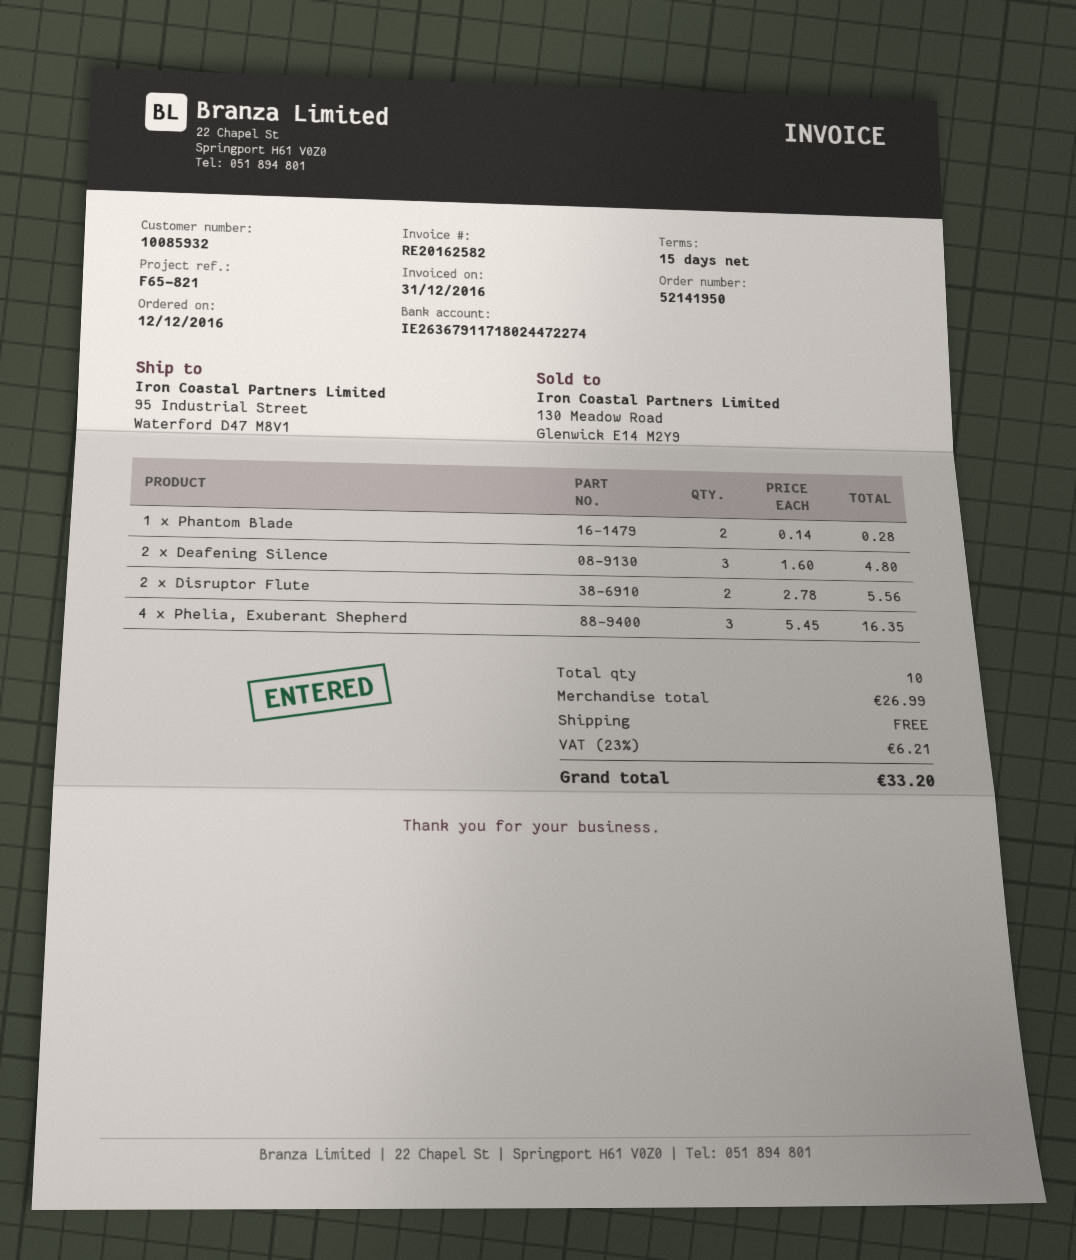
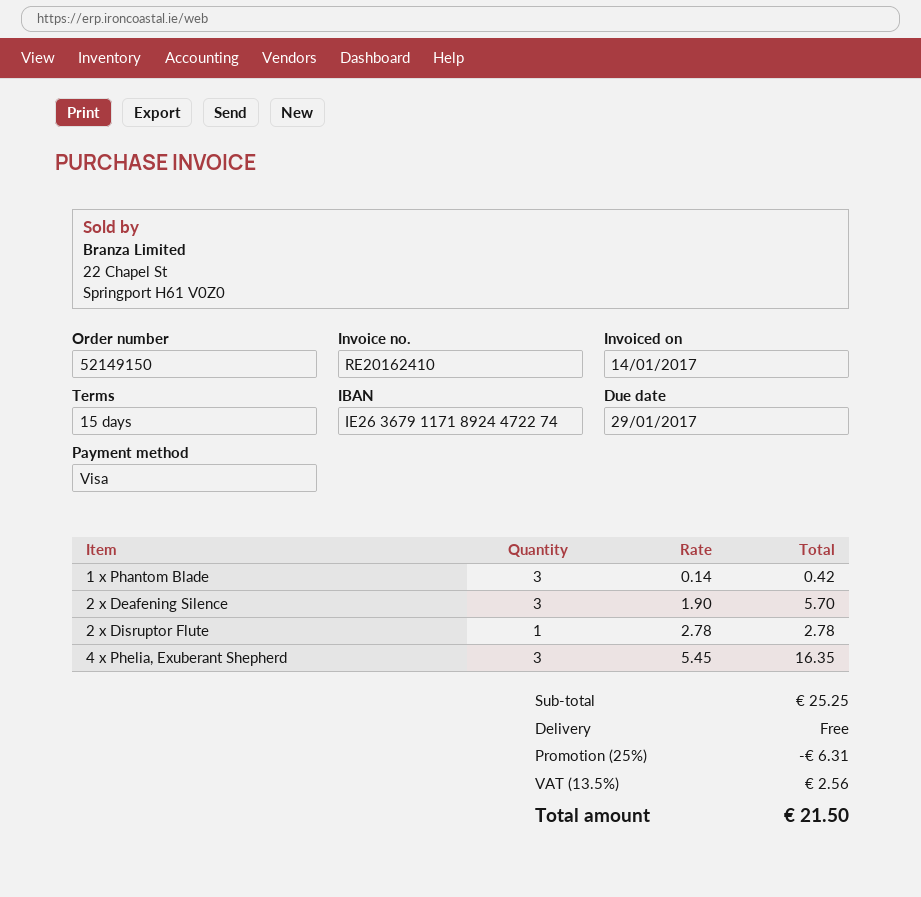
order number: 52141950 -> 52149150
invoice number: RE20162582 -> RE20162410
invoice date: 2016-12-31 -> 2017-01-14
bank account: IE26367911718024472274 -> IE26367911718924472274
1 x Phantom Blade: 2 x 0.14 = 0.28 -> 3 x 0.14 = 0.42
2 x Deafening Silence: 3 x 1.60 = 4.80 -> 3 x 1.90 = 5.70
2 x Disruptor Flute: 2 x 2.78 = 5.56 -> 1 x 2.78 = 2.78
subtotal: 26.99 -> 25.25
discount: none -> 25% = 6.31
tax: 23% = 6.21 -> 13.5% = 2.56
total: 33.20 -> 21.50

